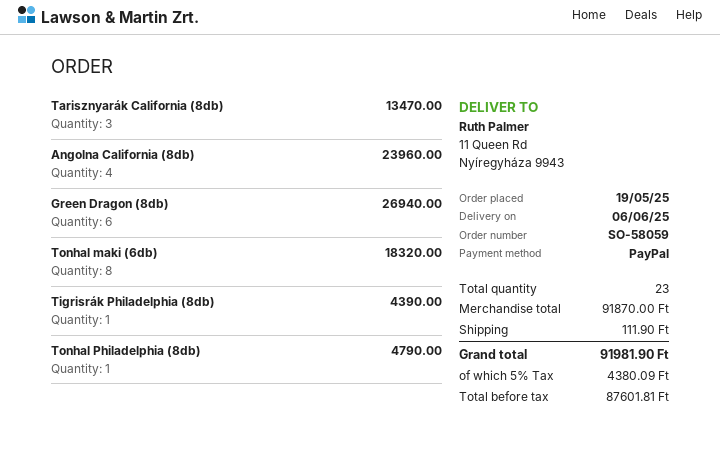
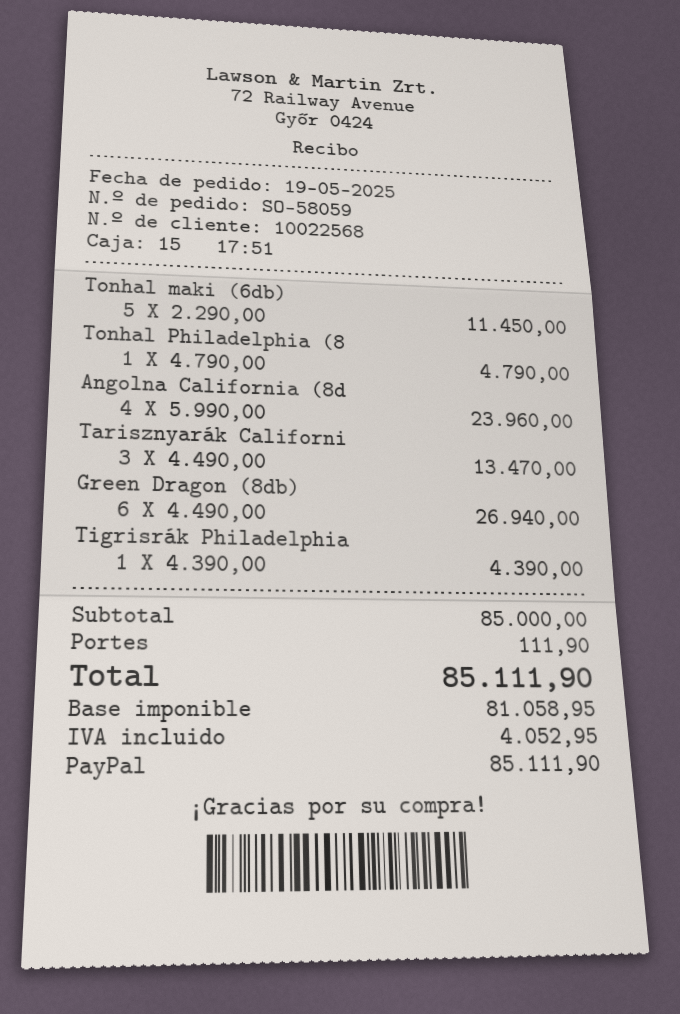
Tonhal maki (6db): 8 for 18320.00 -> 5 for 11450.00
subtotal: 91870.00 -> 85000.00
net: 87601.81 -> 81058.95
tax: 4380.09 -> 4052.95
total: 91981.90 -> 85111.90

